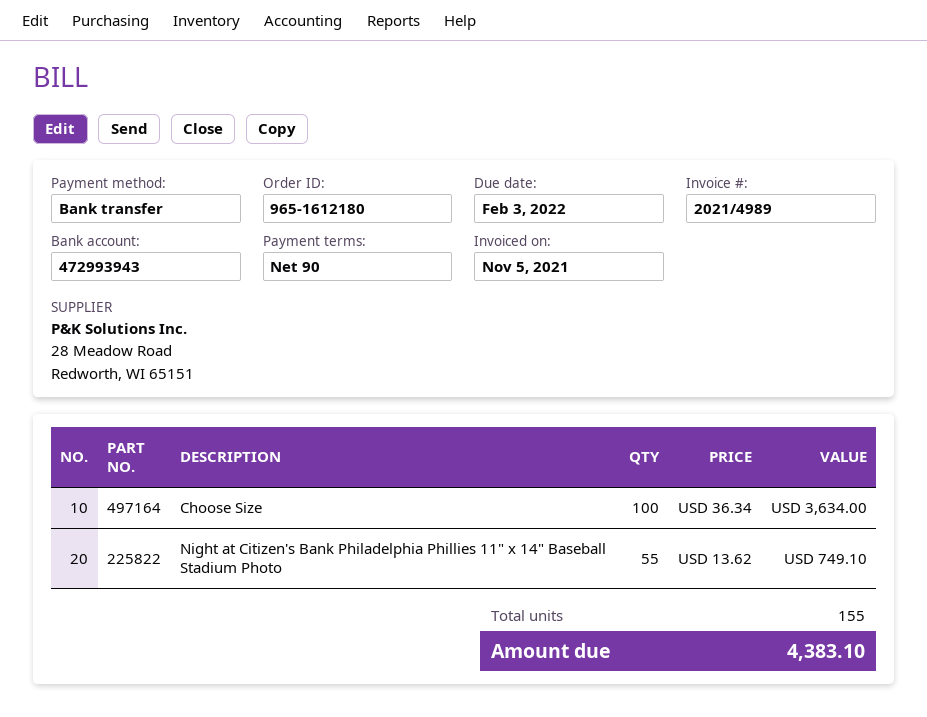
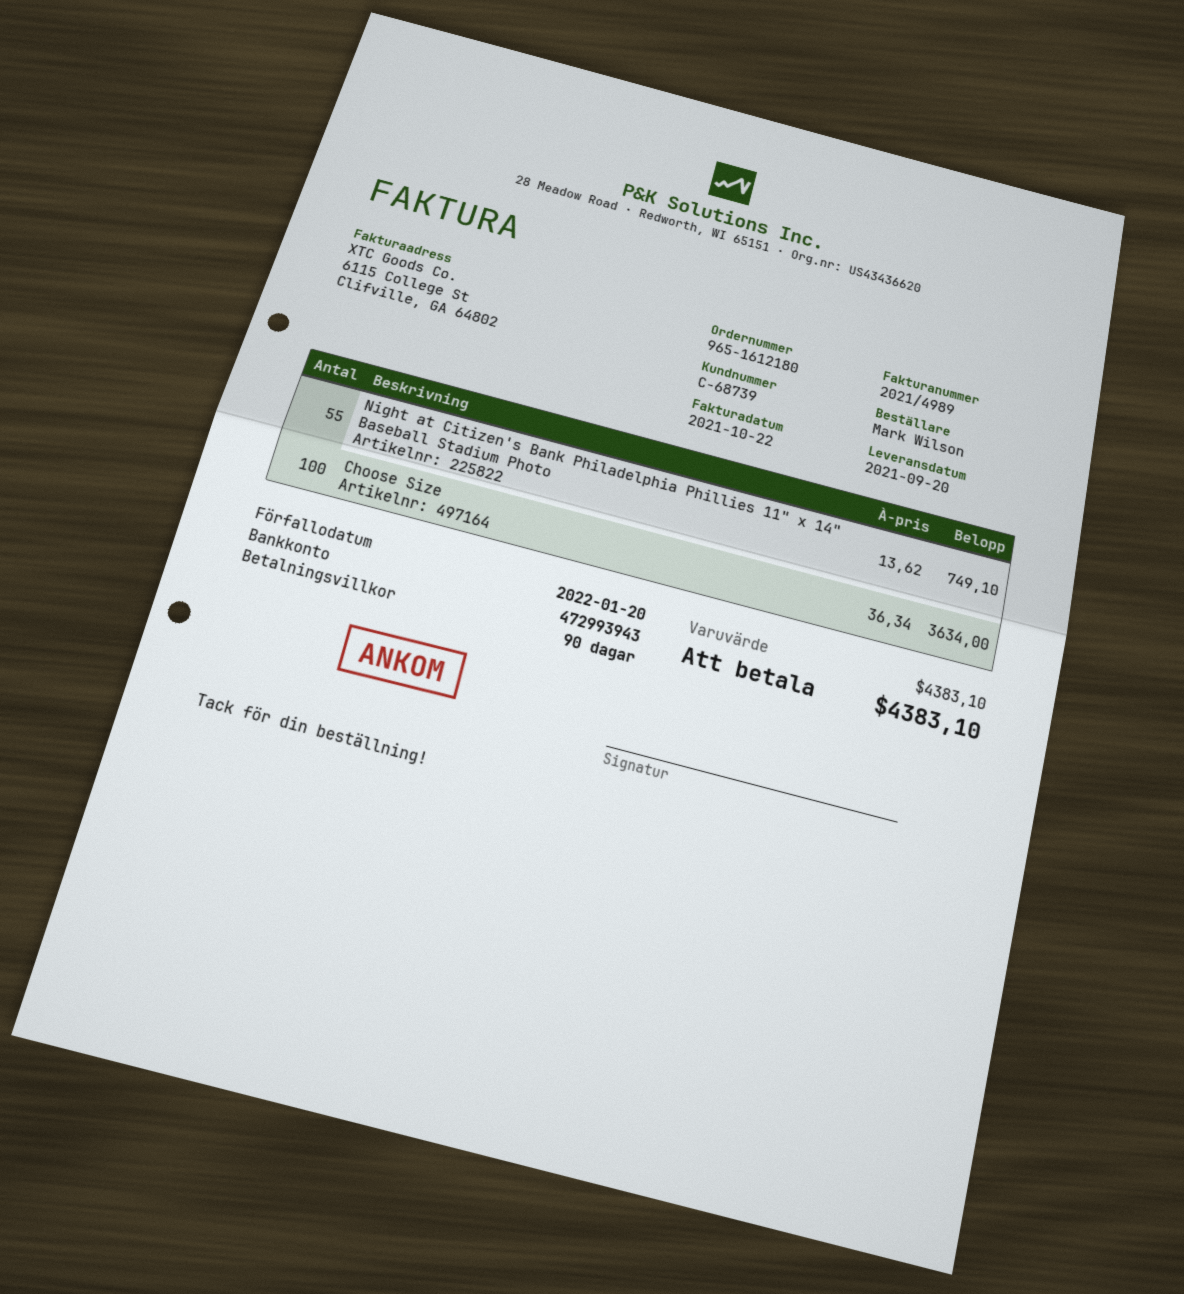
invoice date: 2021-11-05 -> 2021-10-22
due date: 2022-02-03 -> 2022-01-20

